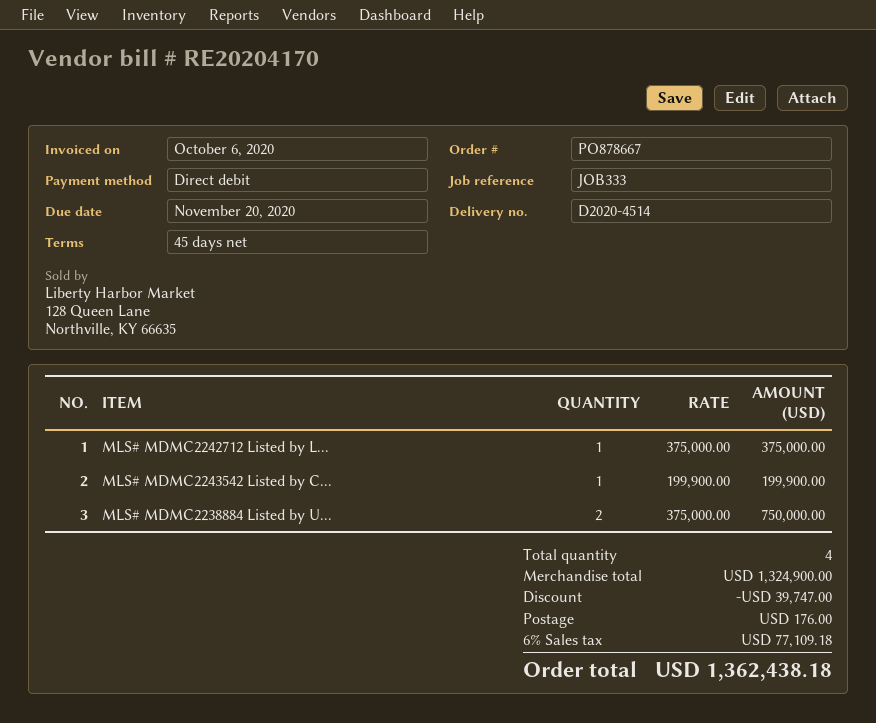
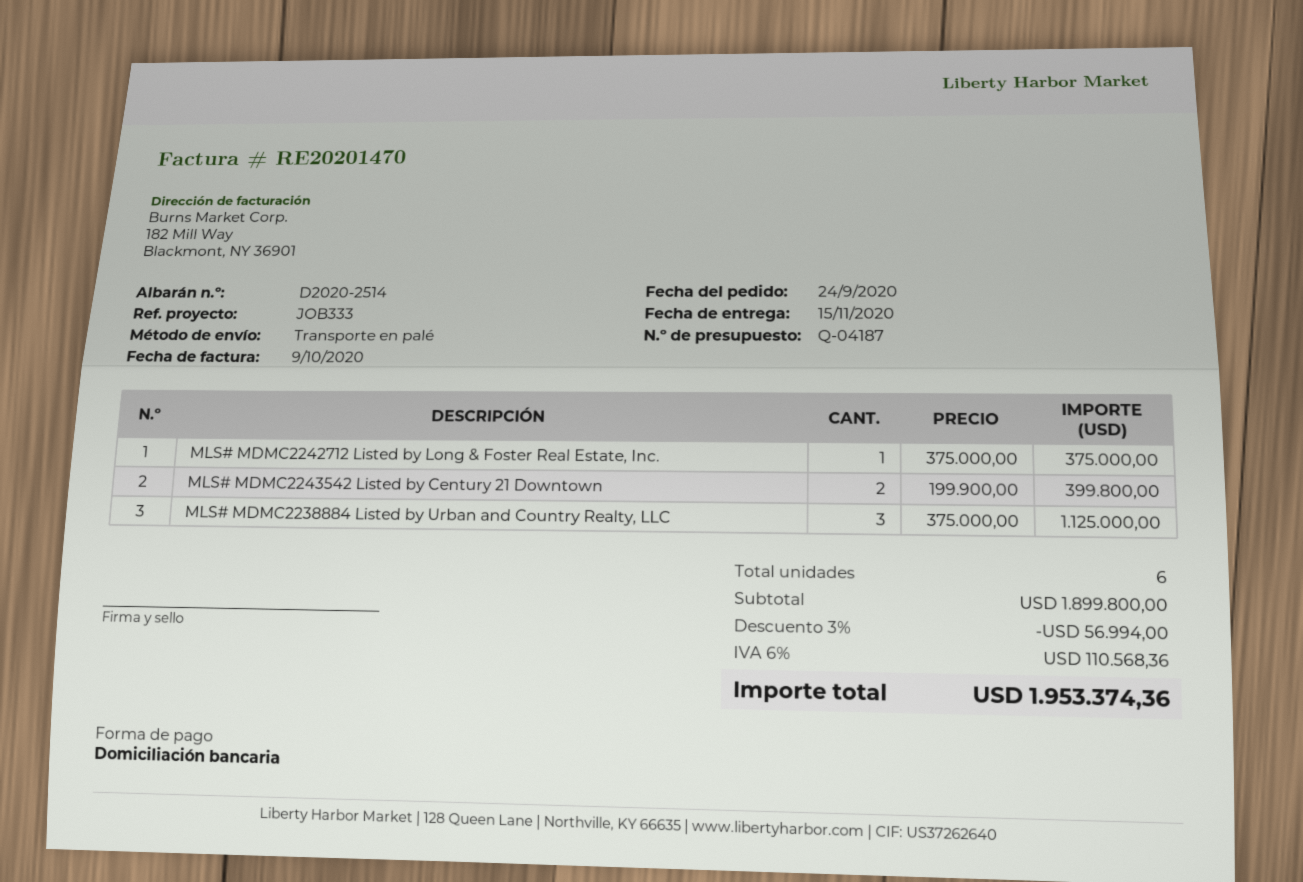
delivery note number: D2020-4514 -> D2020-2514
invoice number: RE20204170 -> RE20201470
invoice date: 2020-10-06 -> 2020-10-09
MLS# MDMC2243542 Listed by C...: 1 x 199900.00 = 199900.00 -> 2 x 199900.00 = 399800.00
MLS# MDMC2238884 Listed by U...: 2 x 375000.00 = 750000.00 -> 3 x 375000.00 = 1125000.00
total quantity: 4 -> 6
subtotal: 1324900.00 -> 1899800.00
discount: 39747.00 -> 56994.00
shipping: 176.00 -> none
tax: 6% = 77109.18 -> 6% = 110568.36
total: 1362438.18 -> 1953374.36

